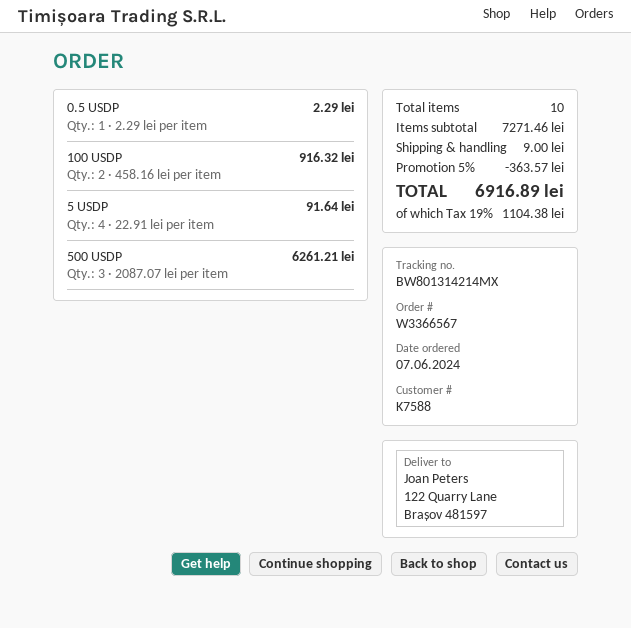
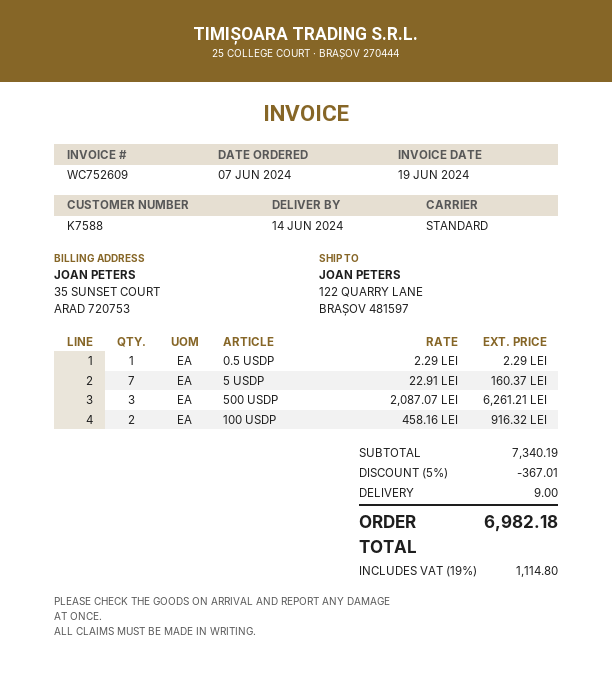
5 USDP: 4 x 22.91 = 91.64 -> 7 x 22.91 = 160.37
subtotal: 7271.46 -> 7340.19
discount: 5% = 363.57 -> 5% = 367.01
tax: 19% = 1104.38 -> 19% = 1114.80
total: 6916.89 -> 6982.18

